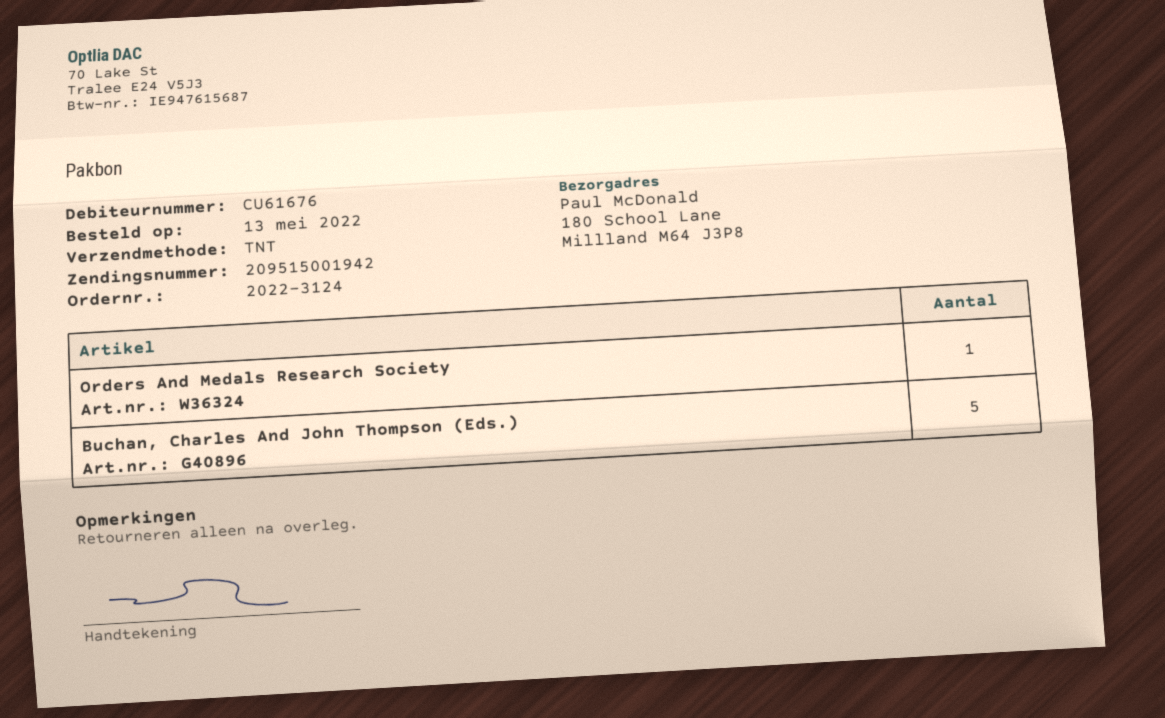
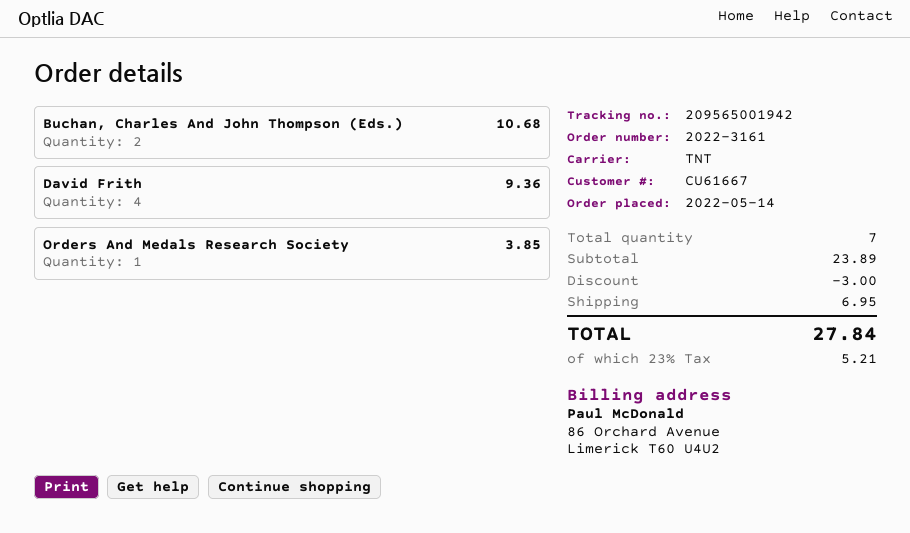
order number: 2022-3124 -> 2022-3161
order date: 2022-05-13 -> 2022-05-14
customer number: CU61676 -> CU61667
tracking number: 209515001942 -> 209565001942
Buchan, Charles And John Thompson (Eds.): 5 -> 2
David Frith: none -> 4

